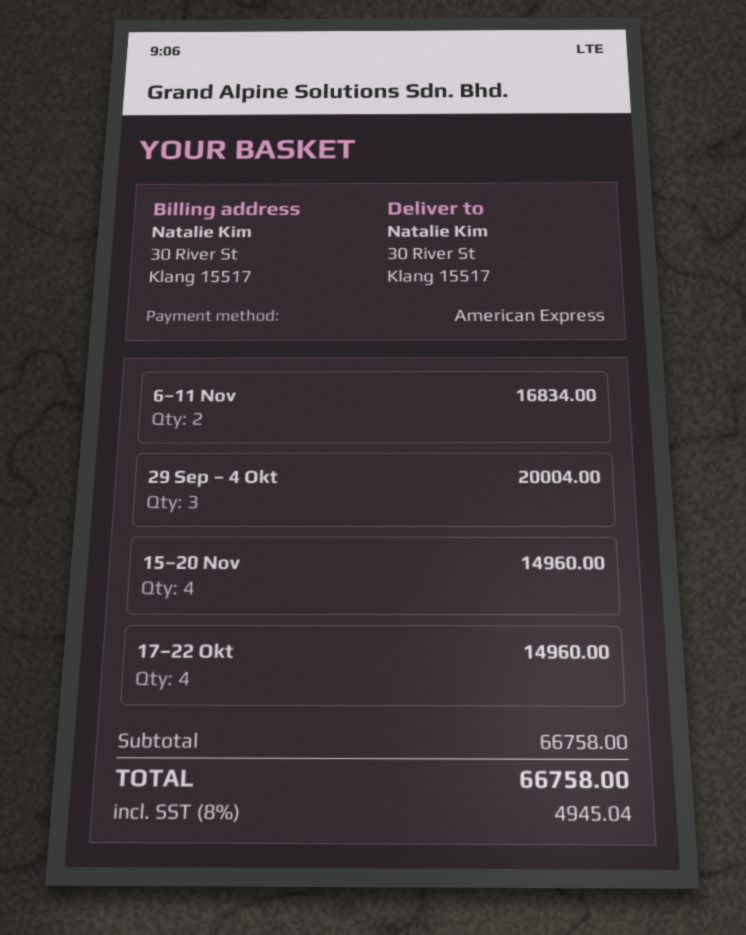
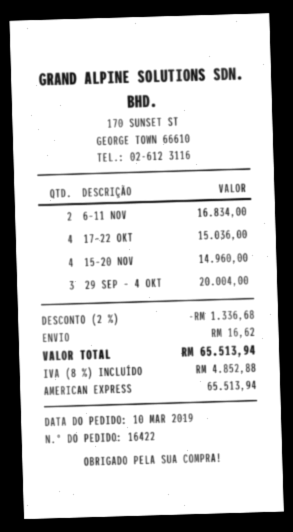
17–22 Okt: 4 for 14960.00 -> 4 for 15036.00
discount: none -> 2% = 1336.68
shipping: none -> 16.62
tax: 8% = 4945.04 -> 8% = 4852.88
total: 66758.00 -> 65513.94

